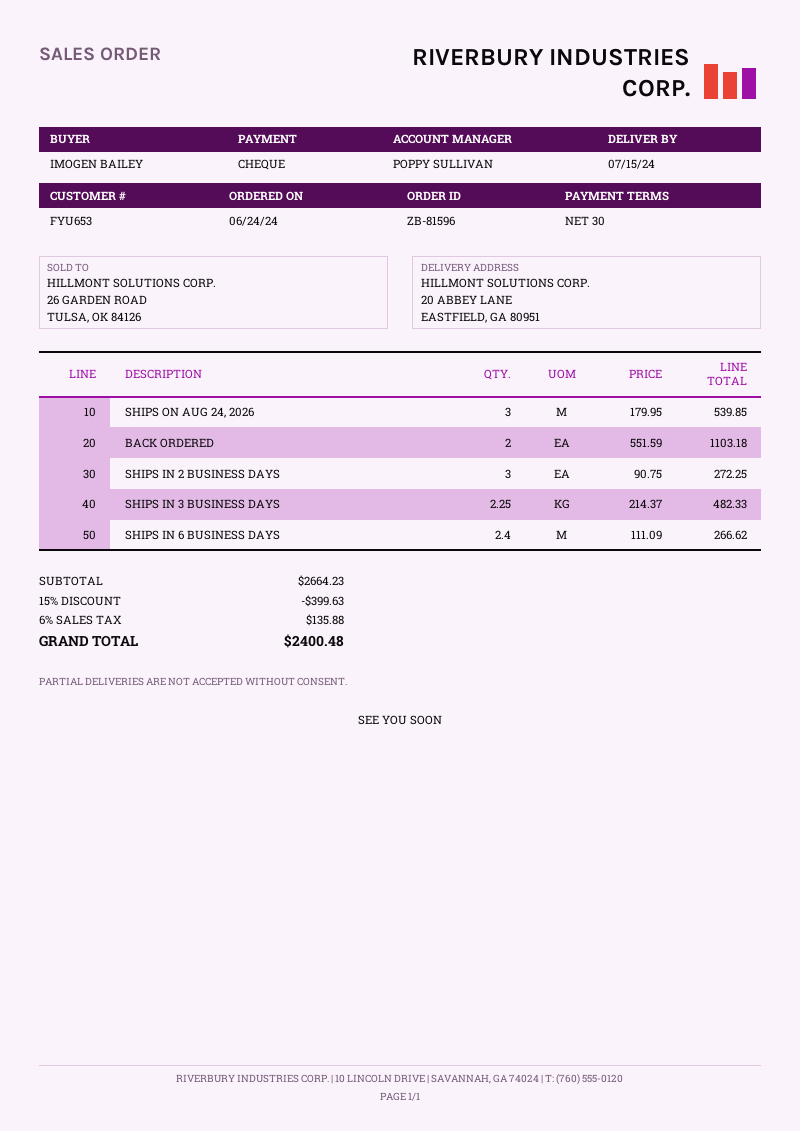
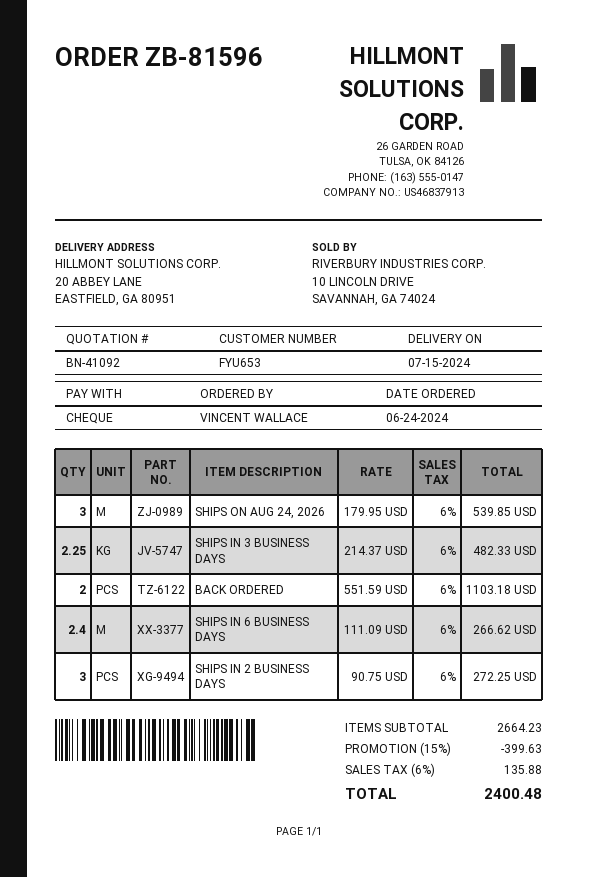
ordered by: IMOGEN BAILEY -> VINCENT WALLACE

